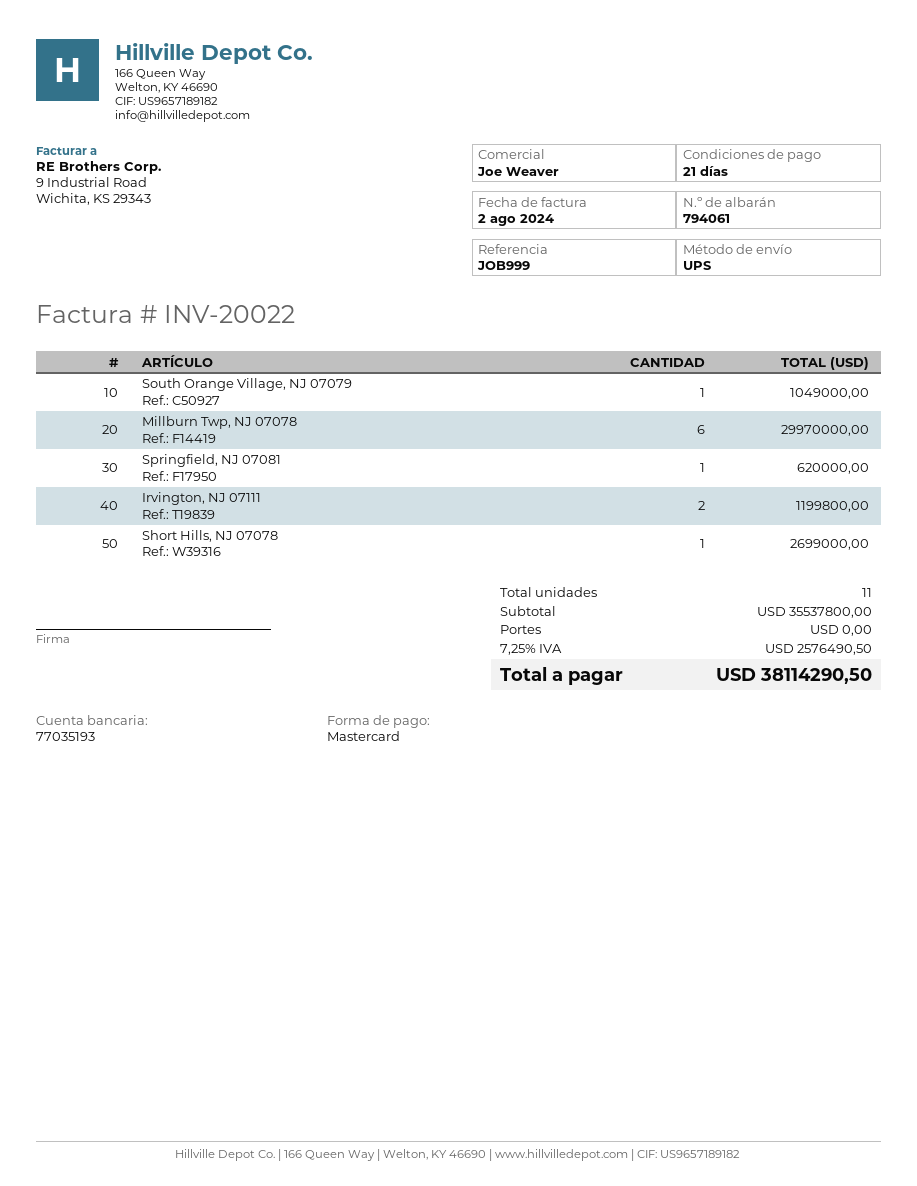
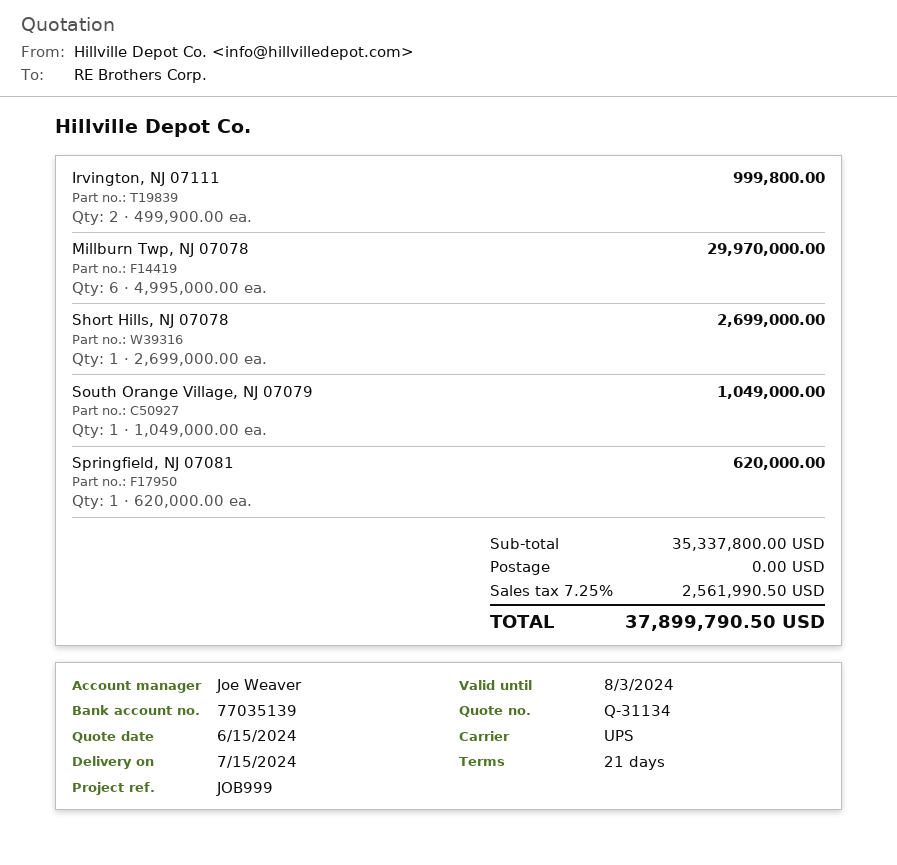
bank account: 77035193 -> 77035139
Irvington, NJ 07111: 2 for 1199800.00 -> 2 for 999800.00
subtotal: 35537800.00 -> 35337800.00
tax: 7.25% = 2576490.50 -> 7.25% = 2561990.50
total: 38114290.50 -> 37899790.50

